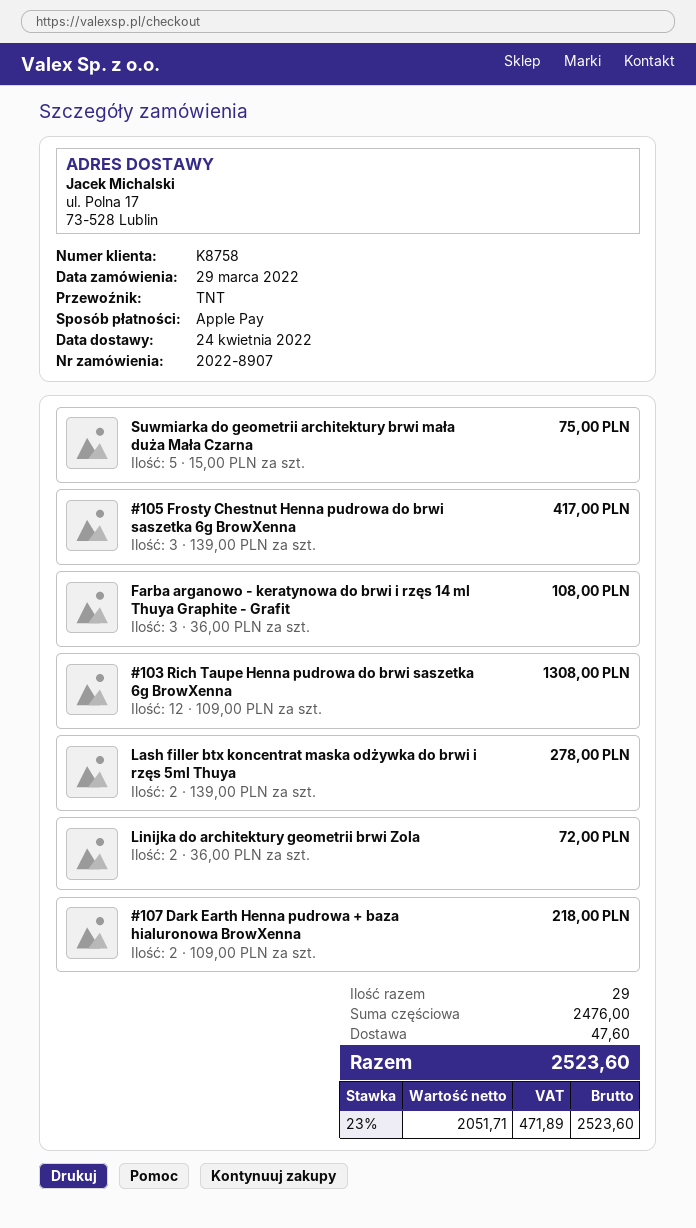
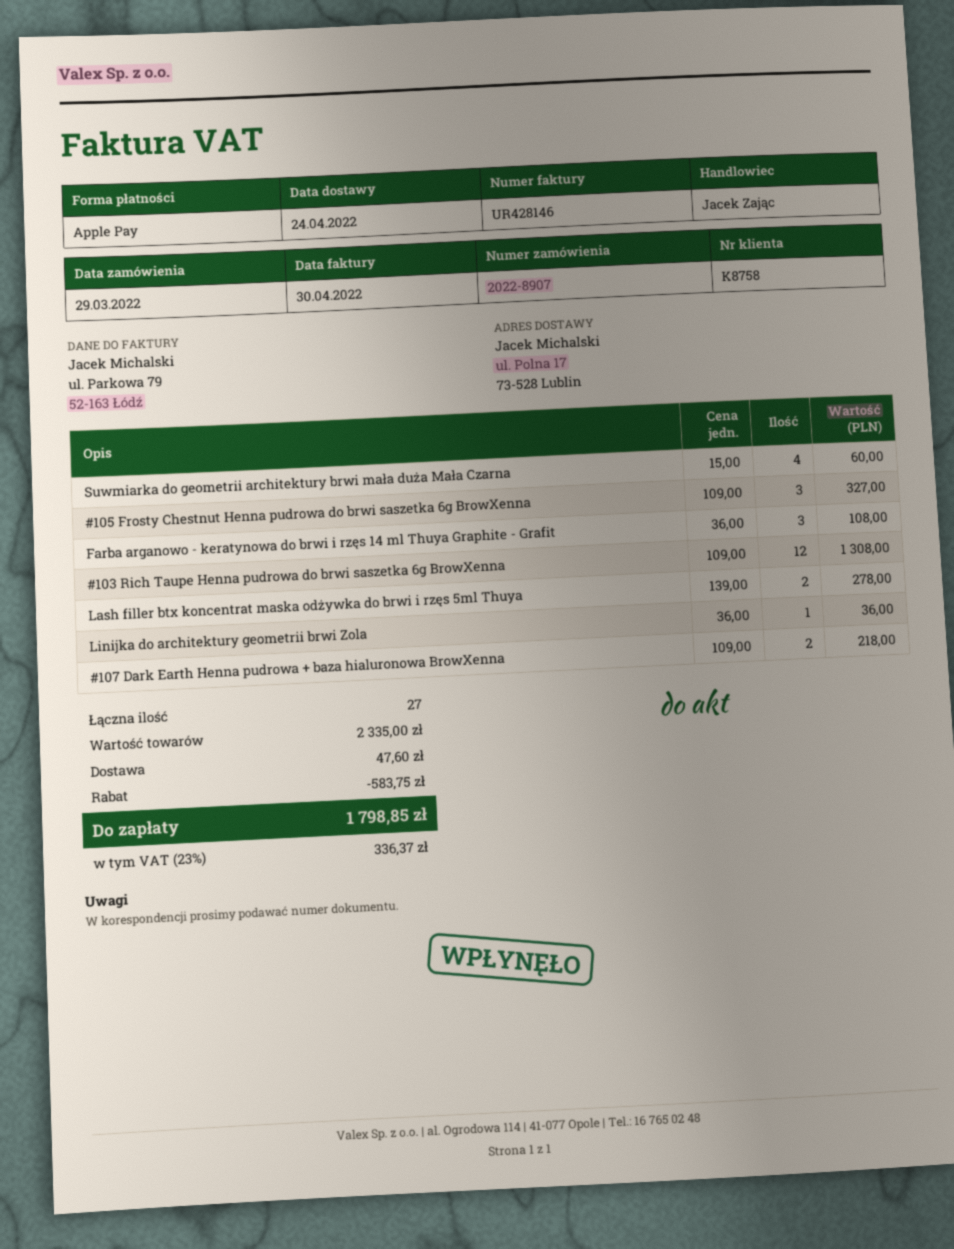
Suwmiarka do geometrii architektury brwi mała duża Mała Czarna: 5 x 15.00 = 75.00 -> 4 x 15.00 = 60.00
#105 Frosty Chestnut Henna pudrowa do brwi saszetka 6g BrowXenna: 3 x 139.00 = 417.00 -> 3 x 109.00 = 327.00
Linijka do architektury geometrii brwi Zola: 2 x 36.00 = 72.00 -> 1 x 36.00 = 36.00
total quantity: 29 -> 27
subtotal: 2476.00 -> 2335.00
discount: none -> 583.75
tax: 23% = 471.89 -> 23% = 336.37
total: 2523.60 -> 1798.85

